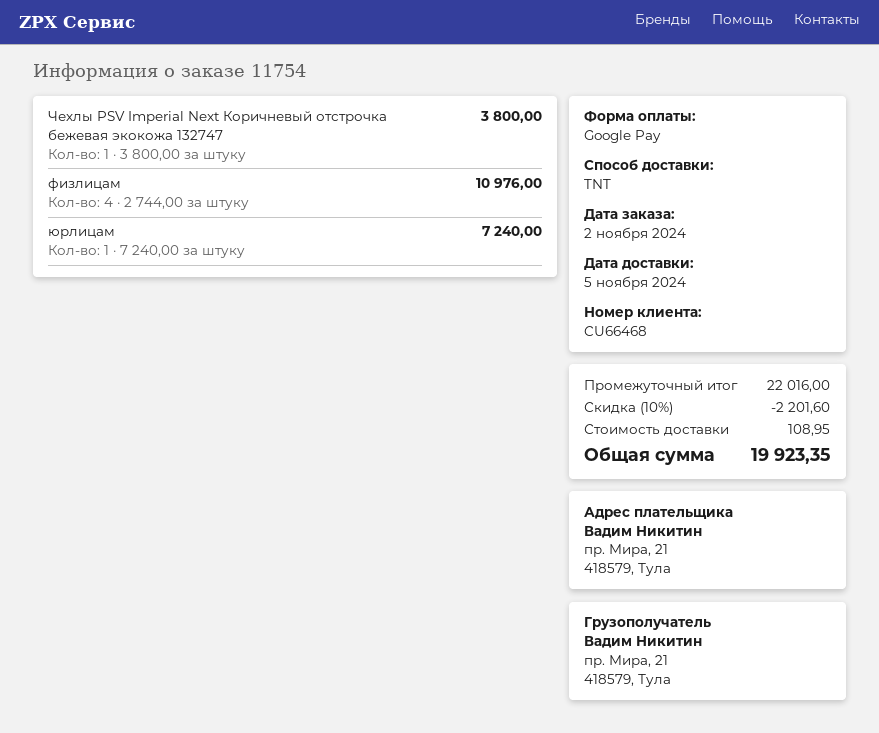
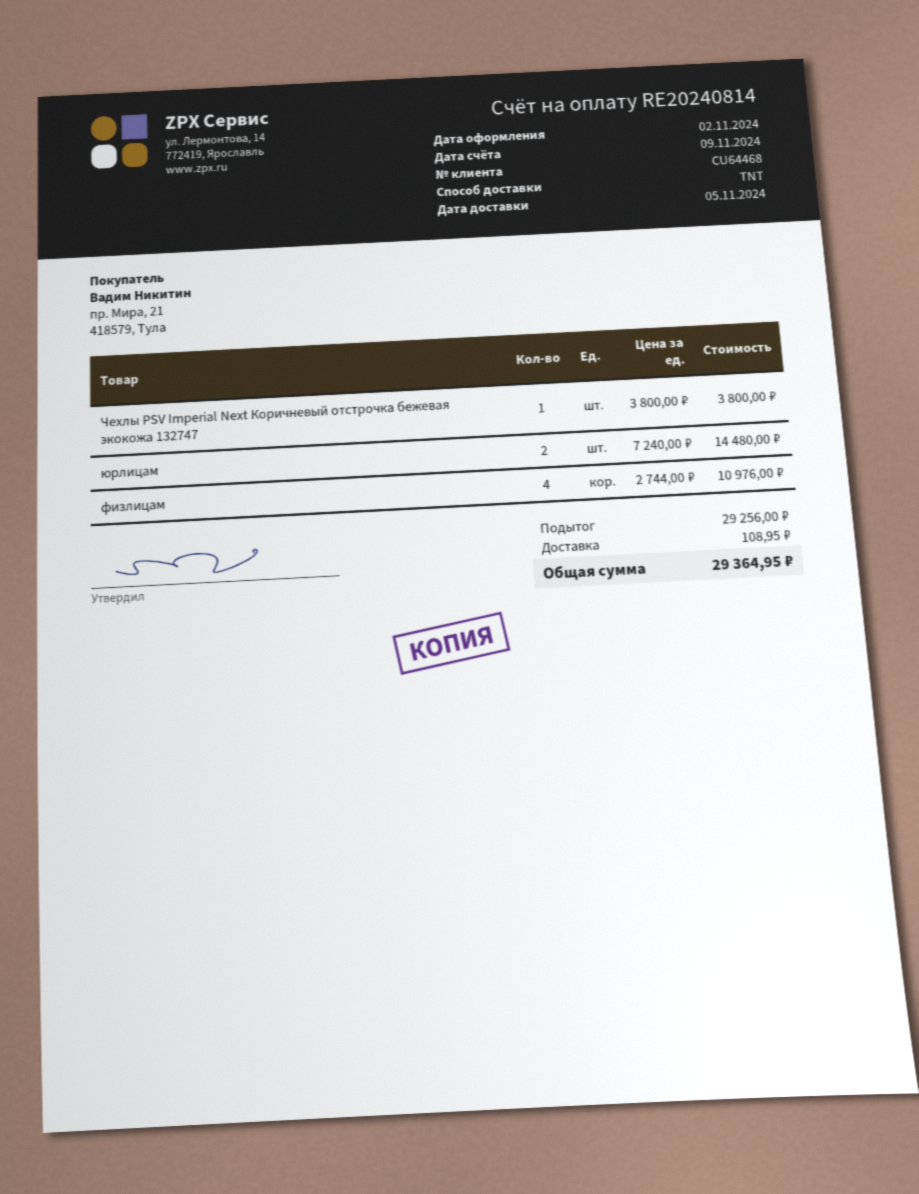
customer number: CU66468 -> CU64468
юрлицам: 1 x 7240.00 = 7240.00 -> 2 x 7240.00 = 14480.00
subtotal: 22016.00 -> 29256.00
discount: 10% = 2201.60 -> none
total: 19923.35 -> 29364.95

